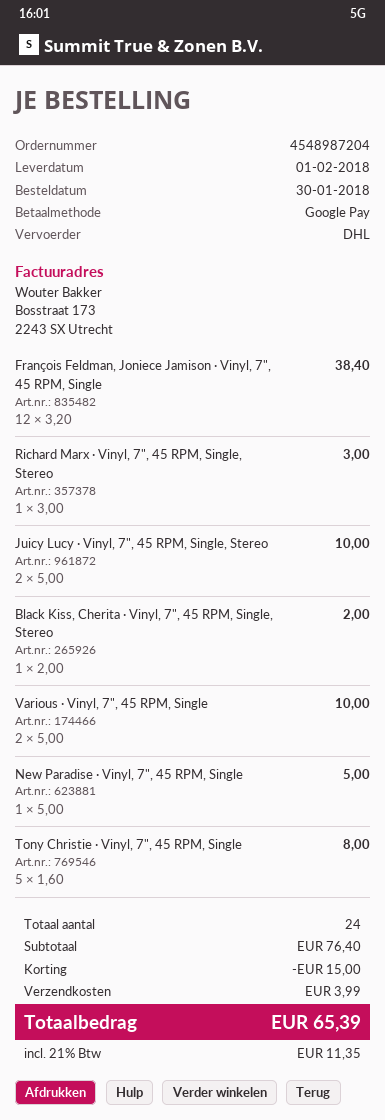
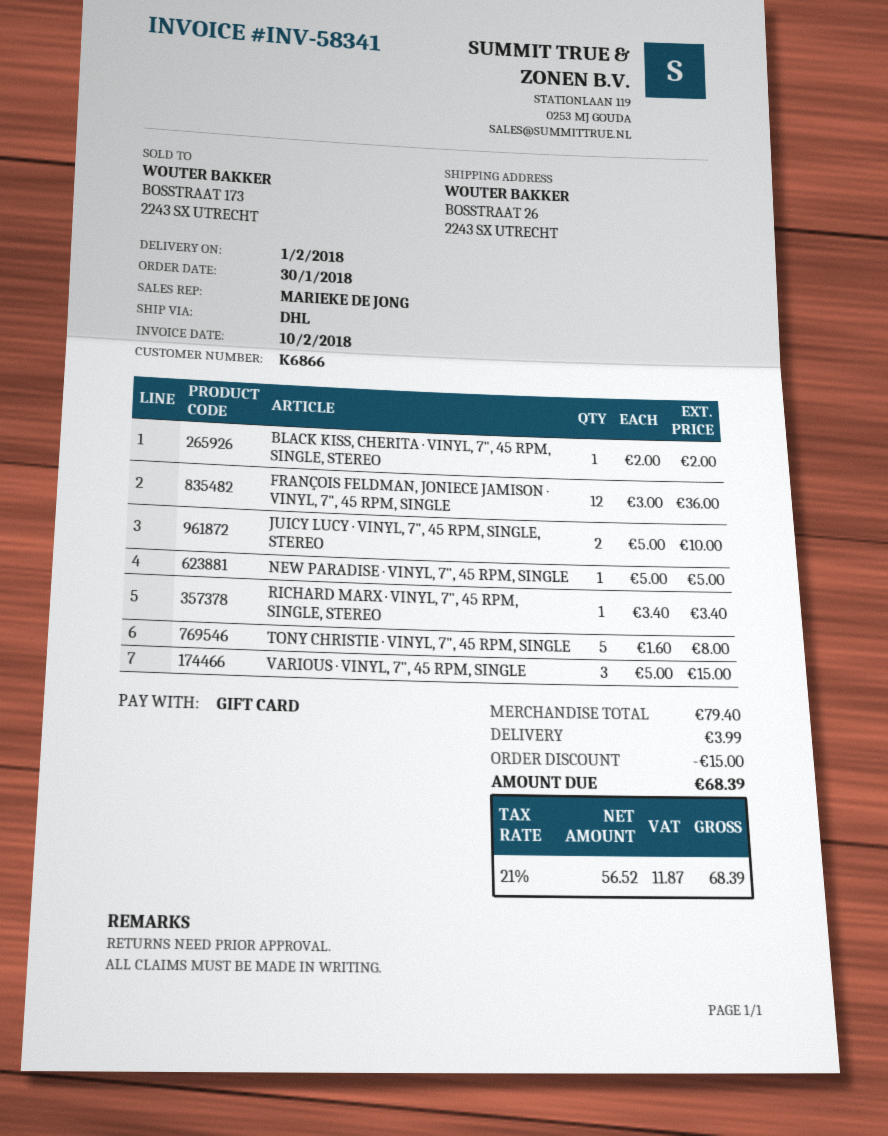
payment method: Google Pay -> gift card
François Feldman, Joniece Jamison · Vinyl, 7", 45 RPM, Single: 12 x 3.20 = 38.40 -> 12 x 3.00 = 36.00
Richard Marx · Vinyl, 7", 45 RPM, Single, Stereo: 1 x 3.00 = 3.00 -> 1 x 3.40 = 3.40
Various · Vinyl, 7", 45 RPM, Single: 2 x 5.00 = 10.00 -> 3 x 5.00 = 15.00
subtotal: 76.40 -> 79.40
tax: 21% = 11.35 -> 21% = 11.87
total: 65.39 -> 68.39

